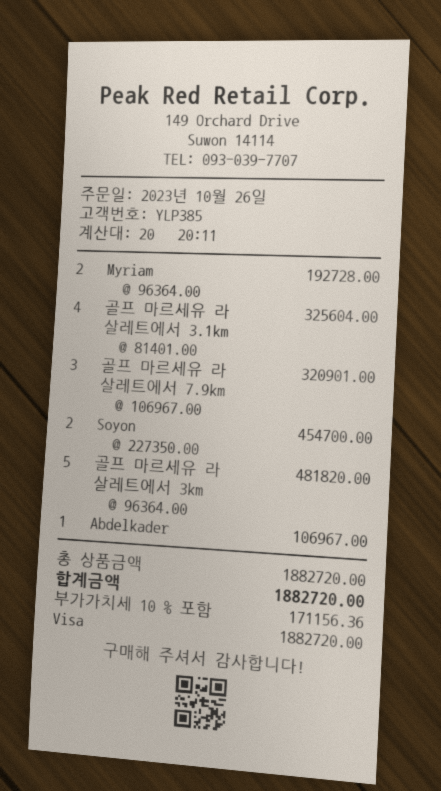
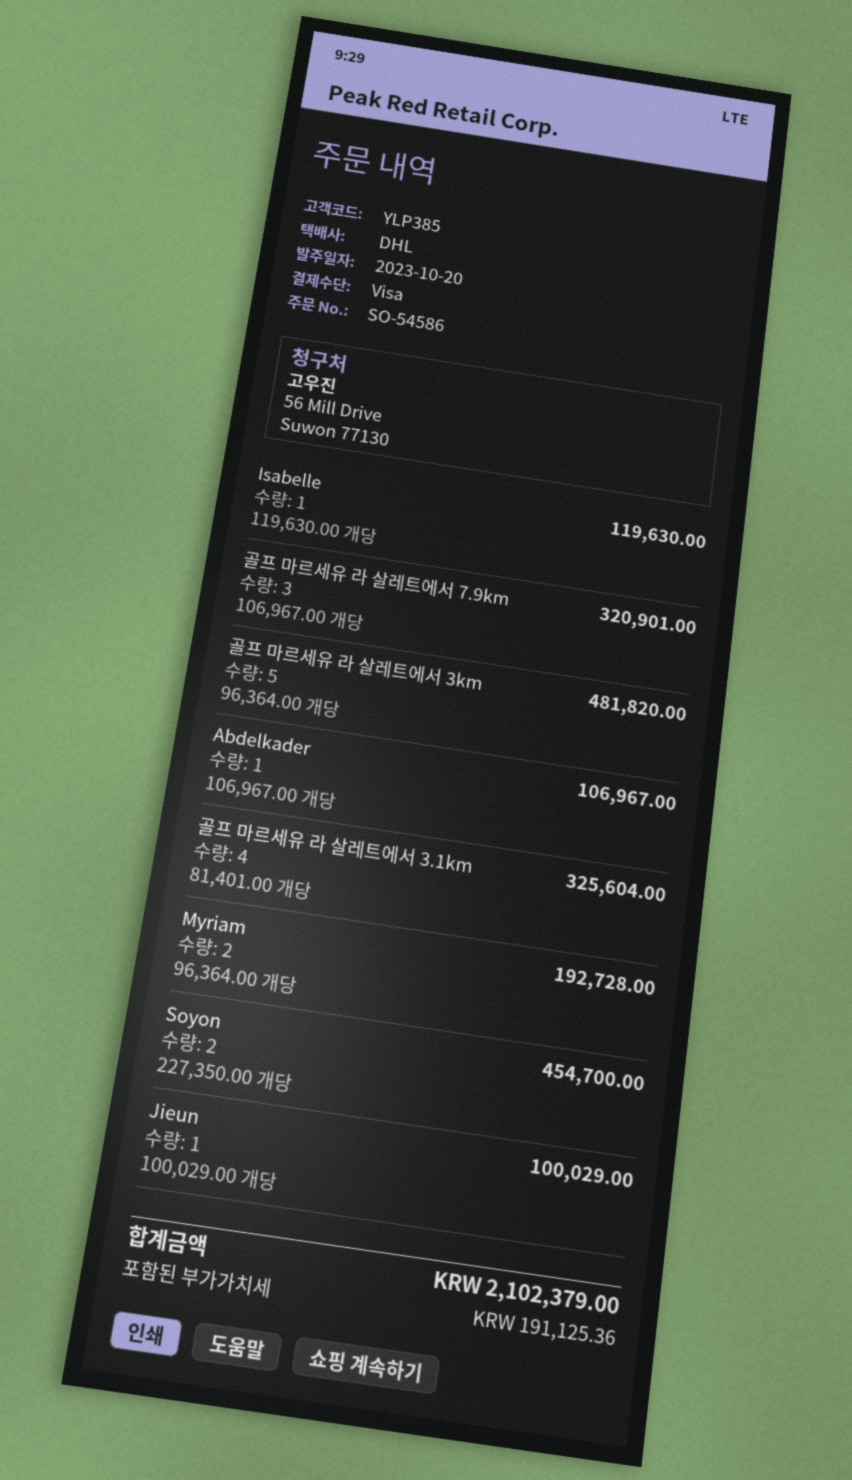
order date: 2023-10-26 -> 2023-10-20
Isabelle: none -> 1 x 119630.00 = 119630.00
Jieun: none -> 1 x 100029.00 = 100029.00
tax: 171156.36 -> 191125.36
total: 1882720.00 -> 2102379.00

